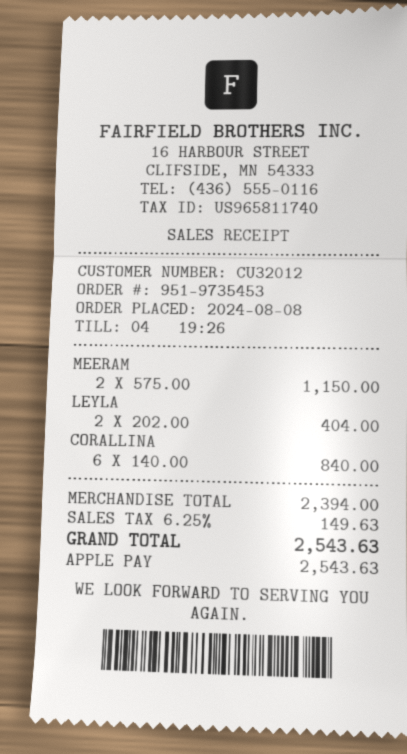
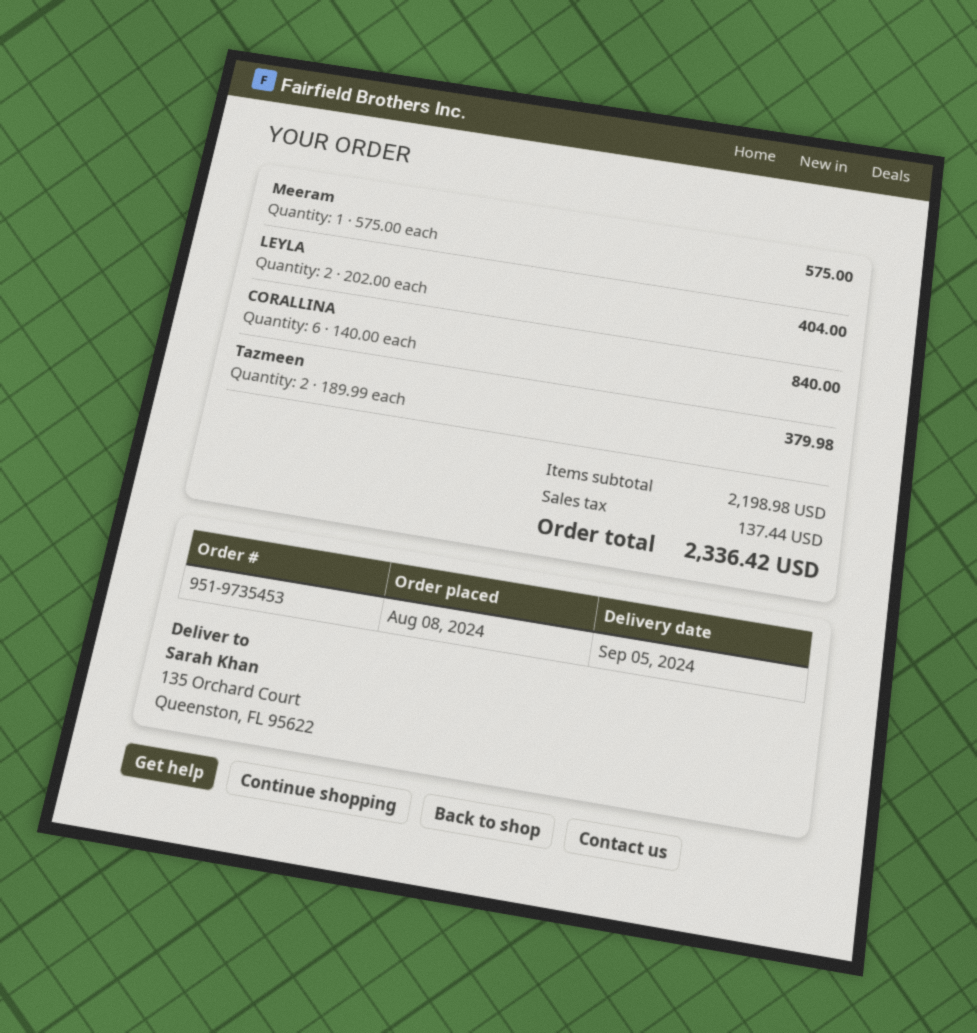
MEERAM: 2 x 575.00 = 1150.00 -> 1 x 575.00 = 575.00
Tazmeen: none -> 2 x 189.99 = 379.98
subtotal: 2394.00 -> 2198.98
tax: 149.63 -> 137.44
total: 2543.63 -> 2336.42

